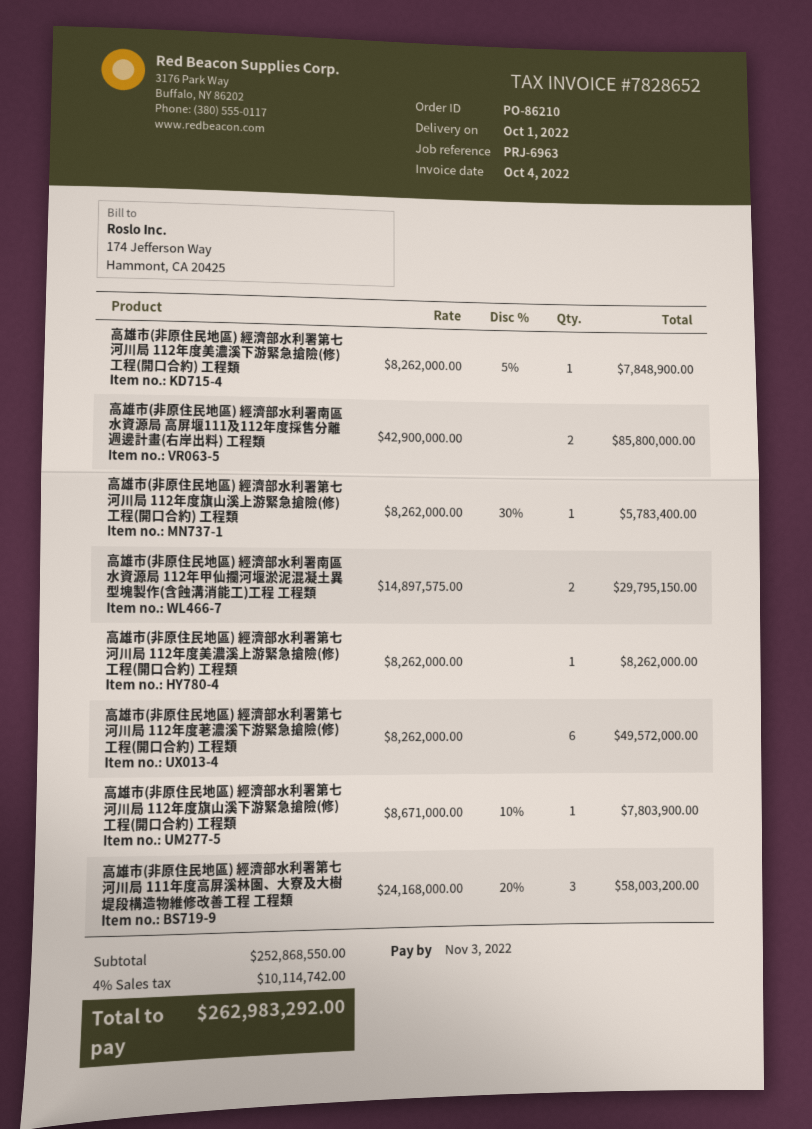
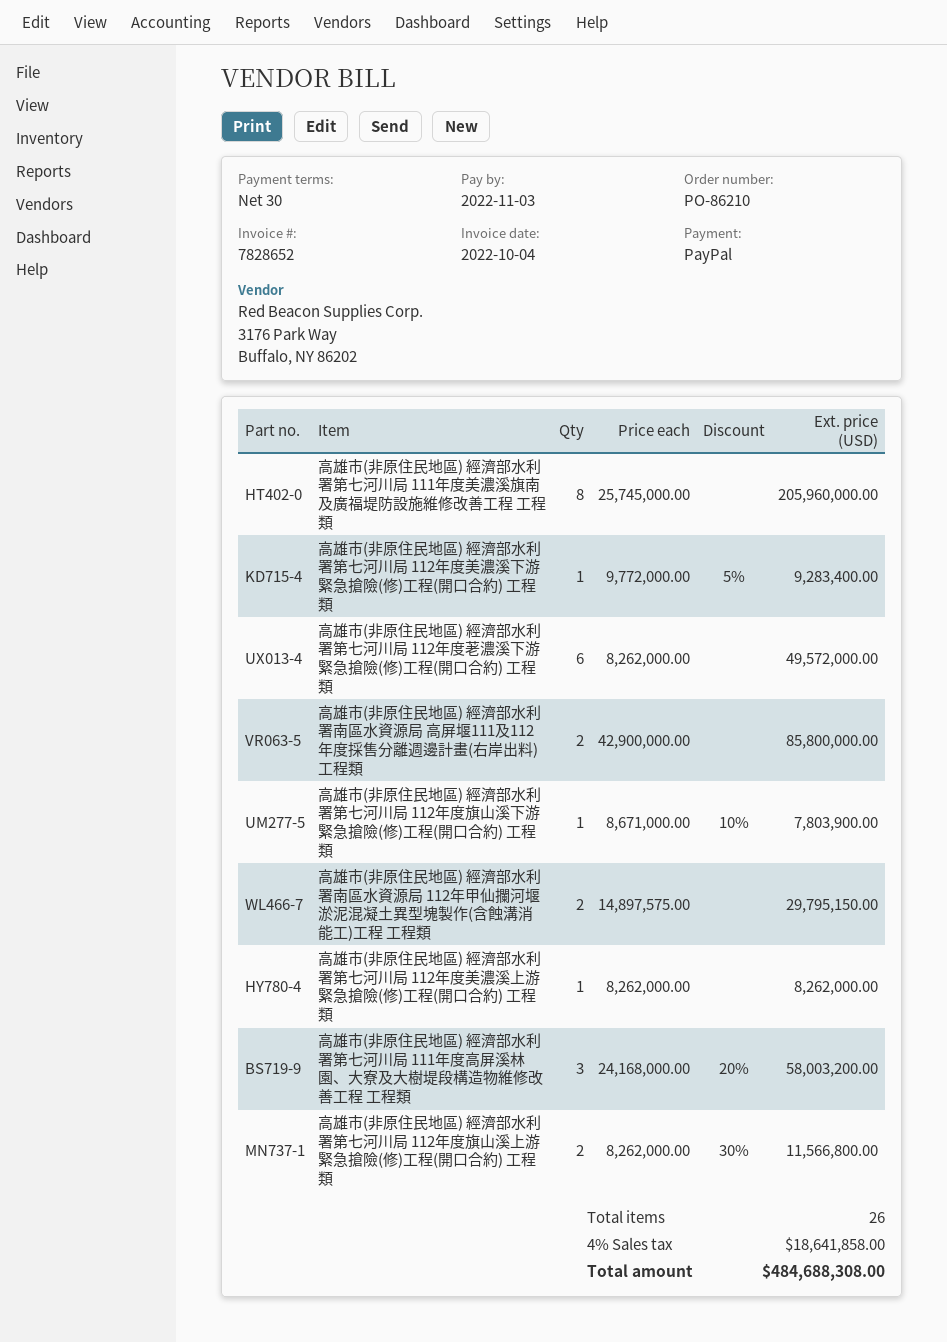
高雄市(非原住民地區) 經濟部水利署第七河川局 112年度美濃溪下游緊急搶險(修)工程(開口合約) 工程類: 1 x 8262000.00 - 5% = 7848900.00 -> 1 x 9772000.00 - 5% = 9283400.00
高雄市(非原住民地區) 經濟部水利署第七河川局 112年度旗山溪上游緊急搶險(修)工程(開口合約) 工程類: 1 x 8262000.00 - 30% = 5783400.00 -> 2 x 8262000.00 - 30% = 11566800.00
高雄市(非原住民地區) 經濟部水利署第七河川局 111年度美濃溪旗南及廣福堤防設施維修改善工程 工程類: none -> 8 x 25745000.00 = 205960000.00
tax: 4% = 10114742.00 -> 4% = 18641858.00
total: 262983292.00 -> 484688308.00

